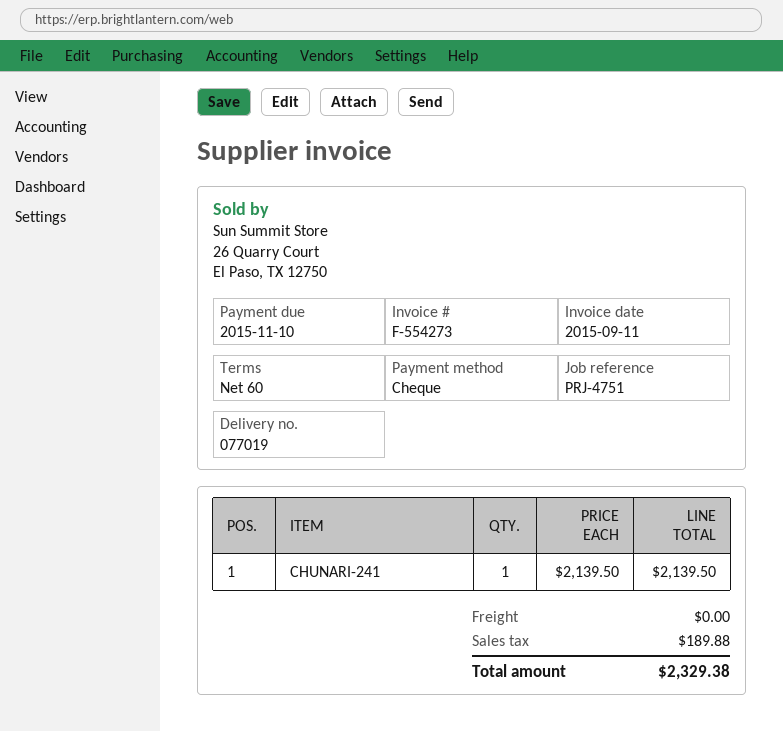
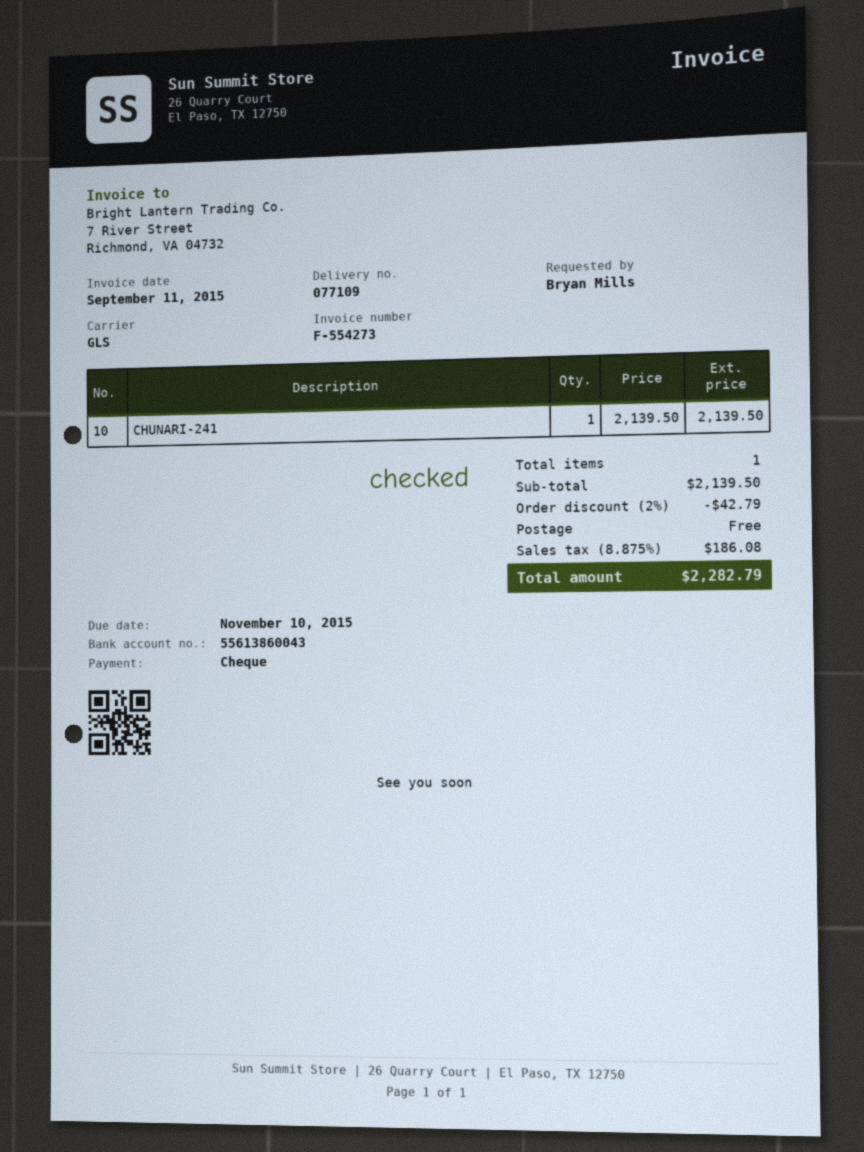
delivery note number: 077019 -> 077109
discount: none -> 2% = 42.79
tax: 189.88 -> 186.08
total: 2329.38 -> 2282.79

